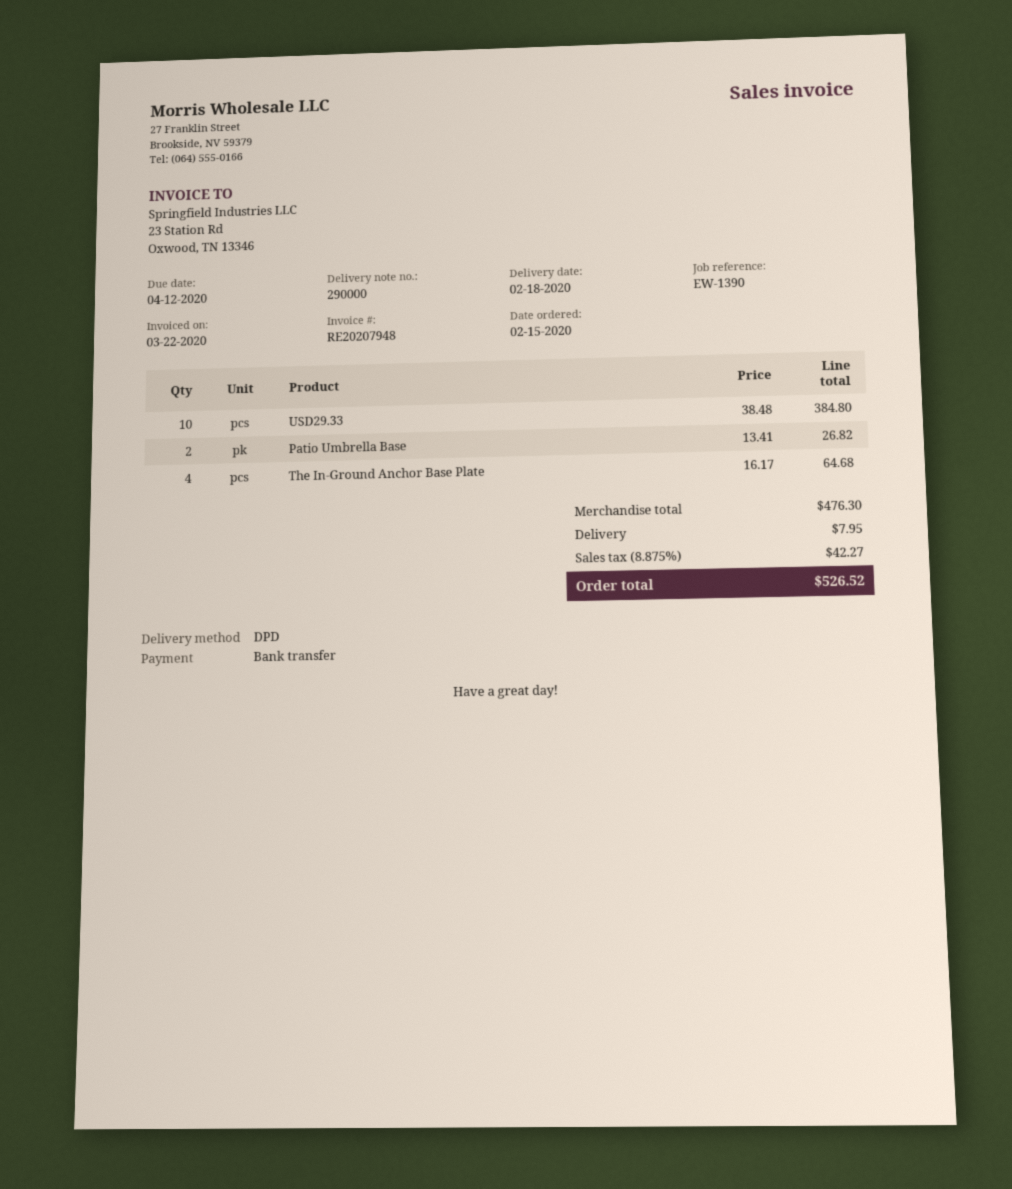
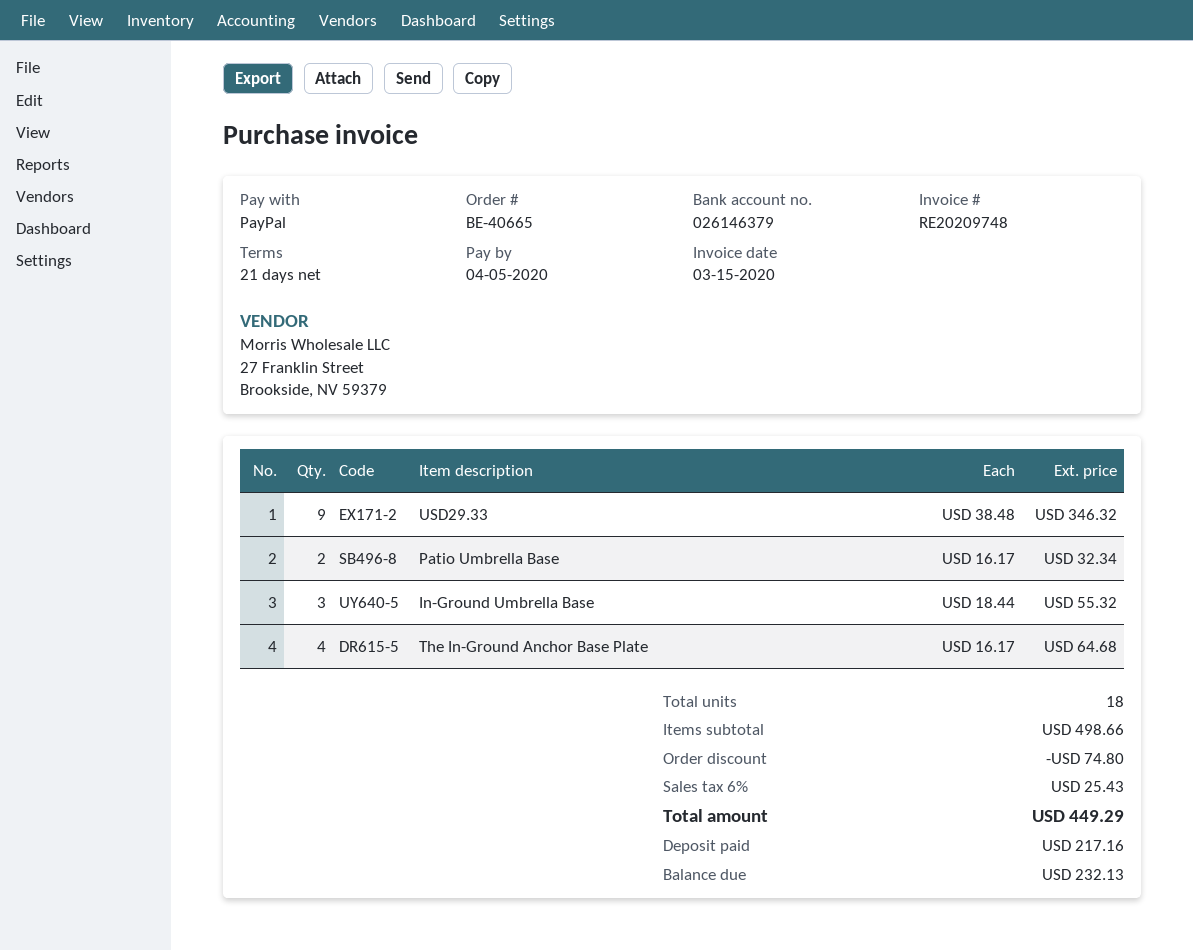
invoice number: RE20207948 -> RE20209748
invoice date: 2020-03-22 -> 2020-03-15
due date: 2020-04-12 -> 2020-04-05
payment method: bank transfer -> PayPal
USD29.33: 10 x 38.48 = 384.80 -> 9 x 38.48 = 346.32
Patio Umbrella Base: 2 x 13.41 = 26.82 -> 2 x 16.17 = 32.34
In-Ground Umbrella Base: none -> 3 x 18.44 = 55.32
subtotal: 476.30 -> 498.66
discount: none -> 74.80
shipping: 7.95 -> none
tax: 8.875% = 42.27 -> 6% = 25.43
total: 526.52 -> 449.29

